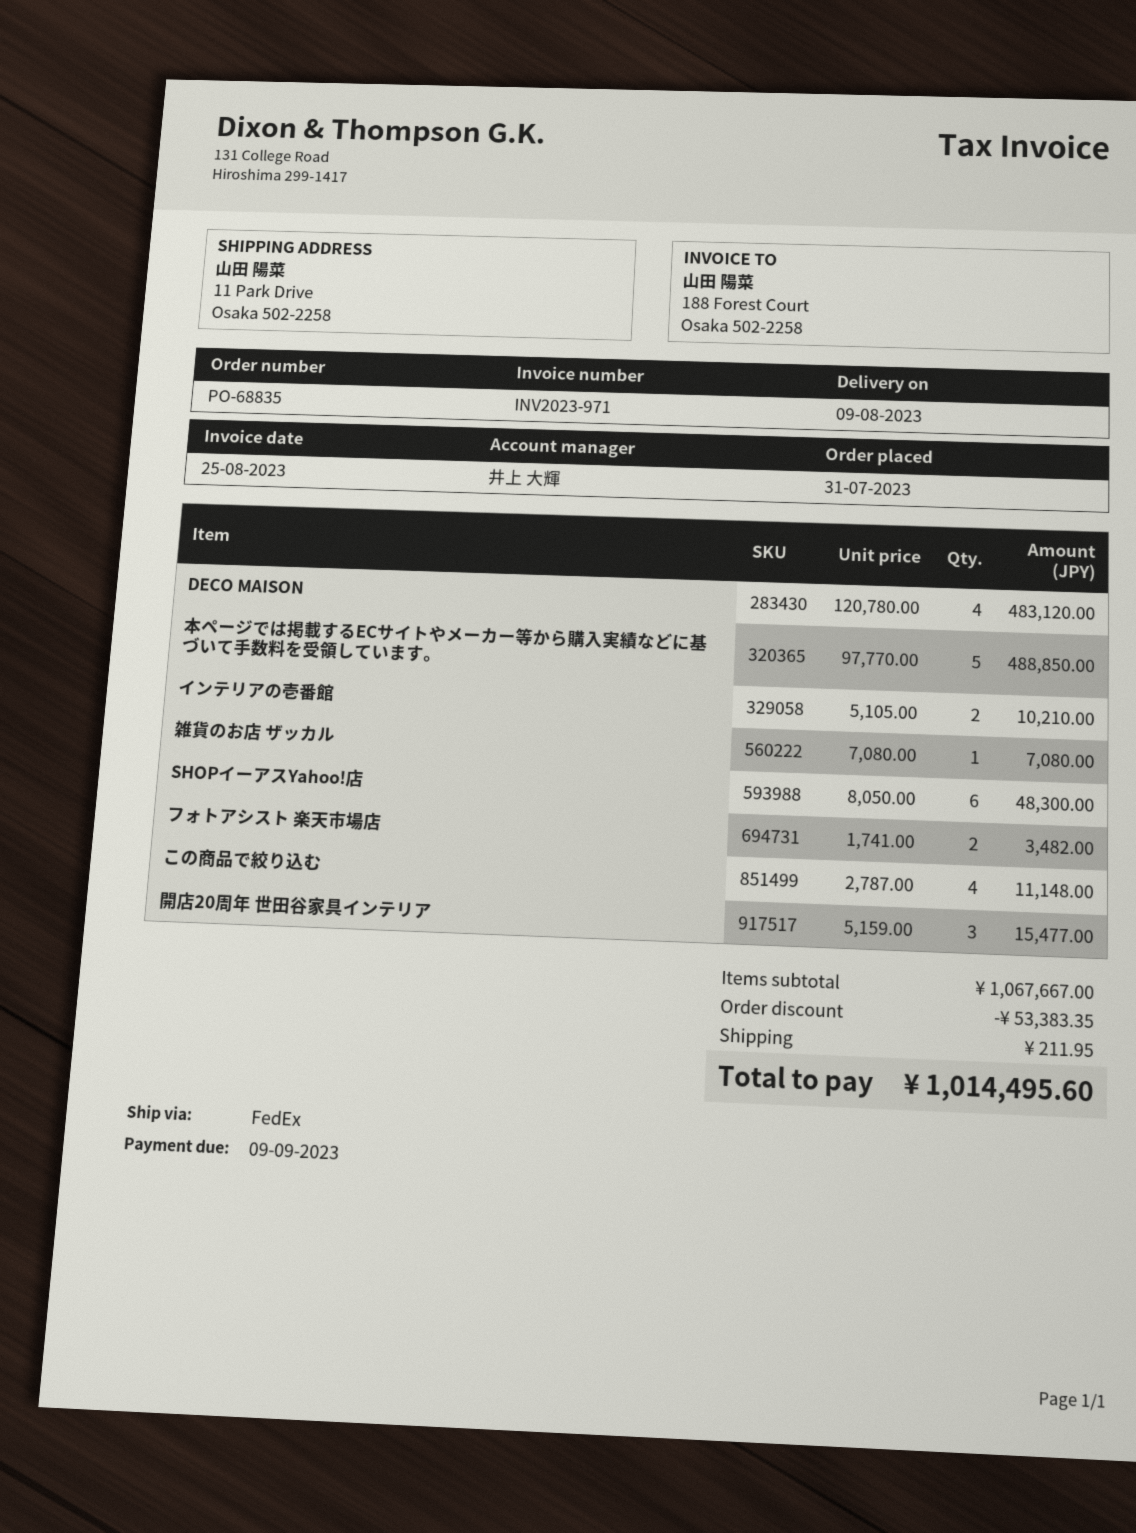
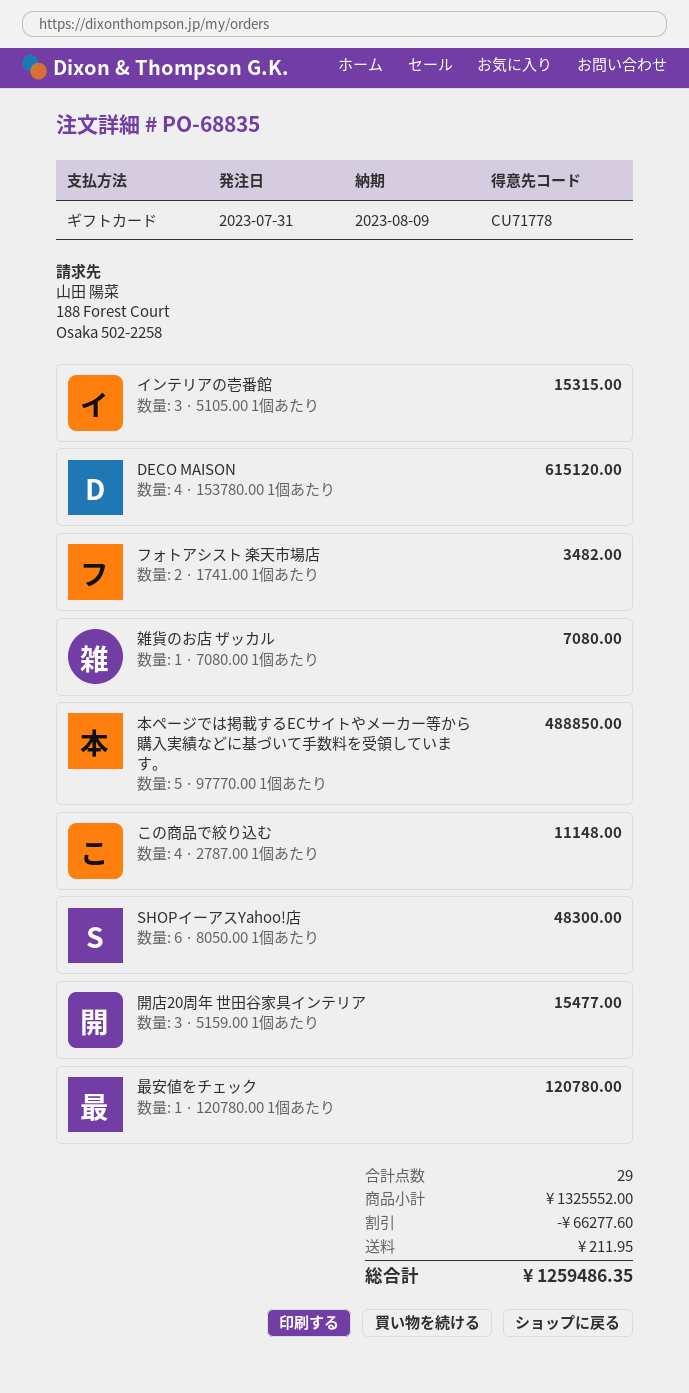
DECO MAISON: 4 x 120780.00 = 483120.00 -> 4 x 153780.00 = 615120.00
インテリアの壱番館: 2 x 5105.00 = 10210.00 -> 3 x 5105.00 = 15315.00
最安値をチェック: none -> 1 x 120780.00 = 120780.00
subtotal: 1067667.00 -> 1325552.00
discount: 53383.35 -> 66277.60
total: 1014495.60 -> 1259486.35

